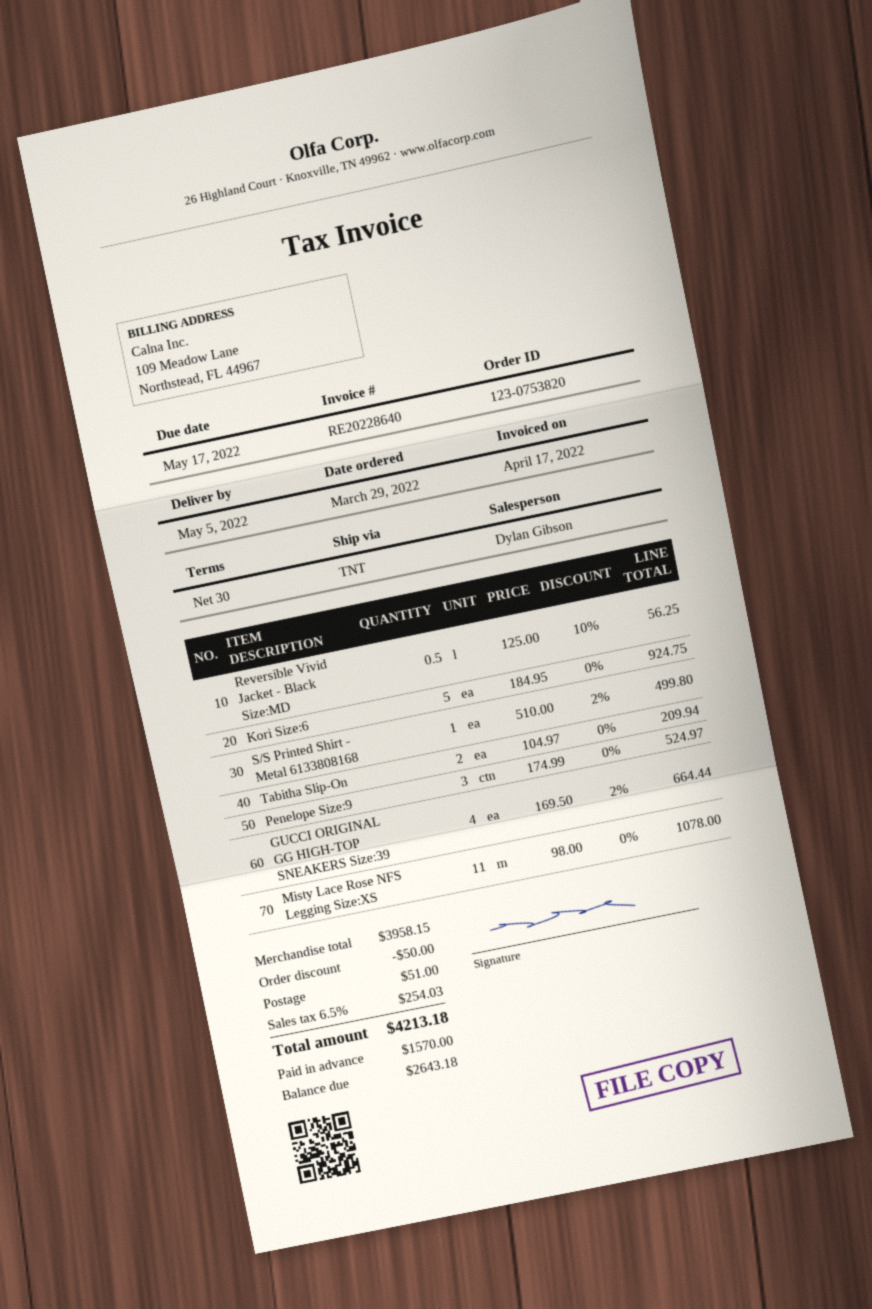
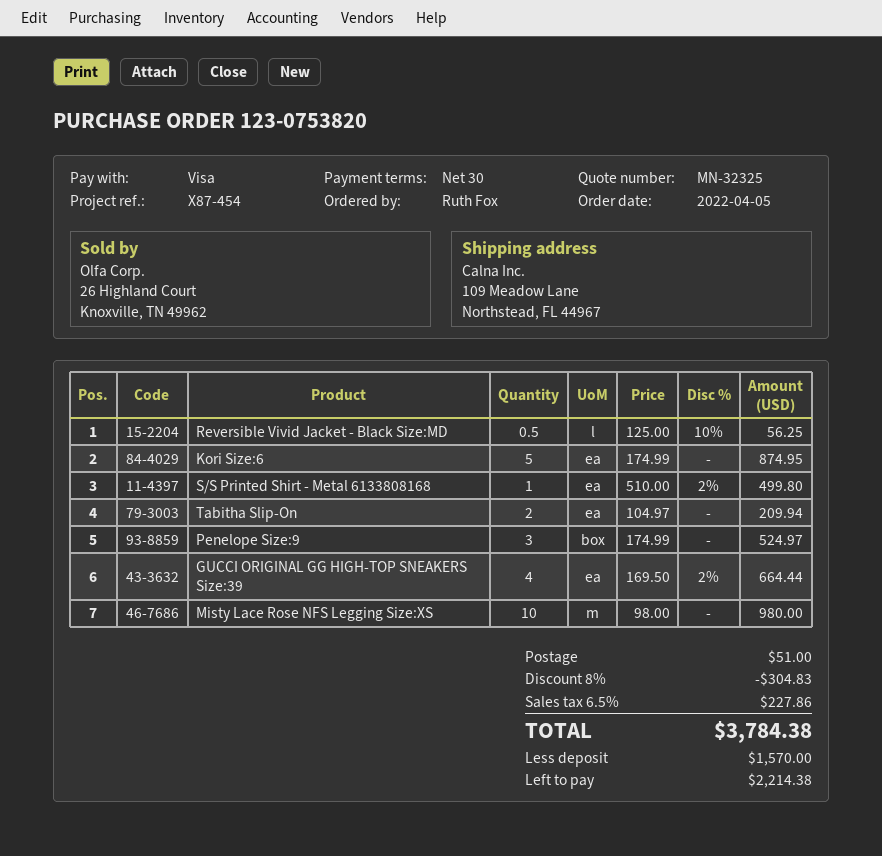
order date: 2022-03-29 -> 2022-04-05
Kori Size:6: 5 x 184.95 = 924.75 -> 5 x 174.99 = 874.95
Misty Lace Rose NFS Legging Size:XS: 11 x 98.00 = 1078.00 -> 10 x 98.00 = 980.00
discount: 50.00 -> 304.83
tax: 6.5% = 254.03 -> 6.5% = 227.86
total: 4213.18 -> 3784.38
balance: 2643.18 -> 2214.38

